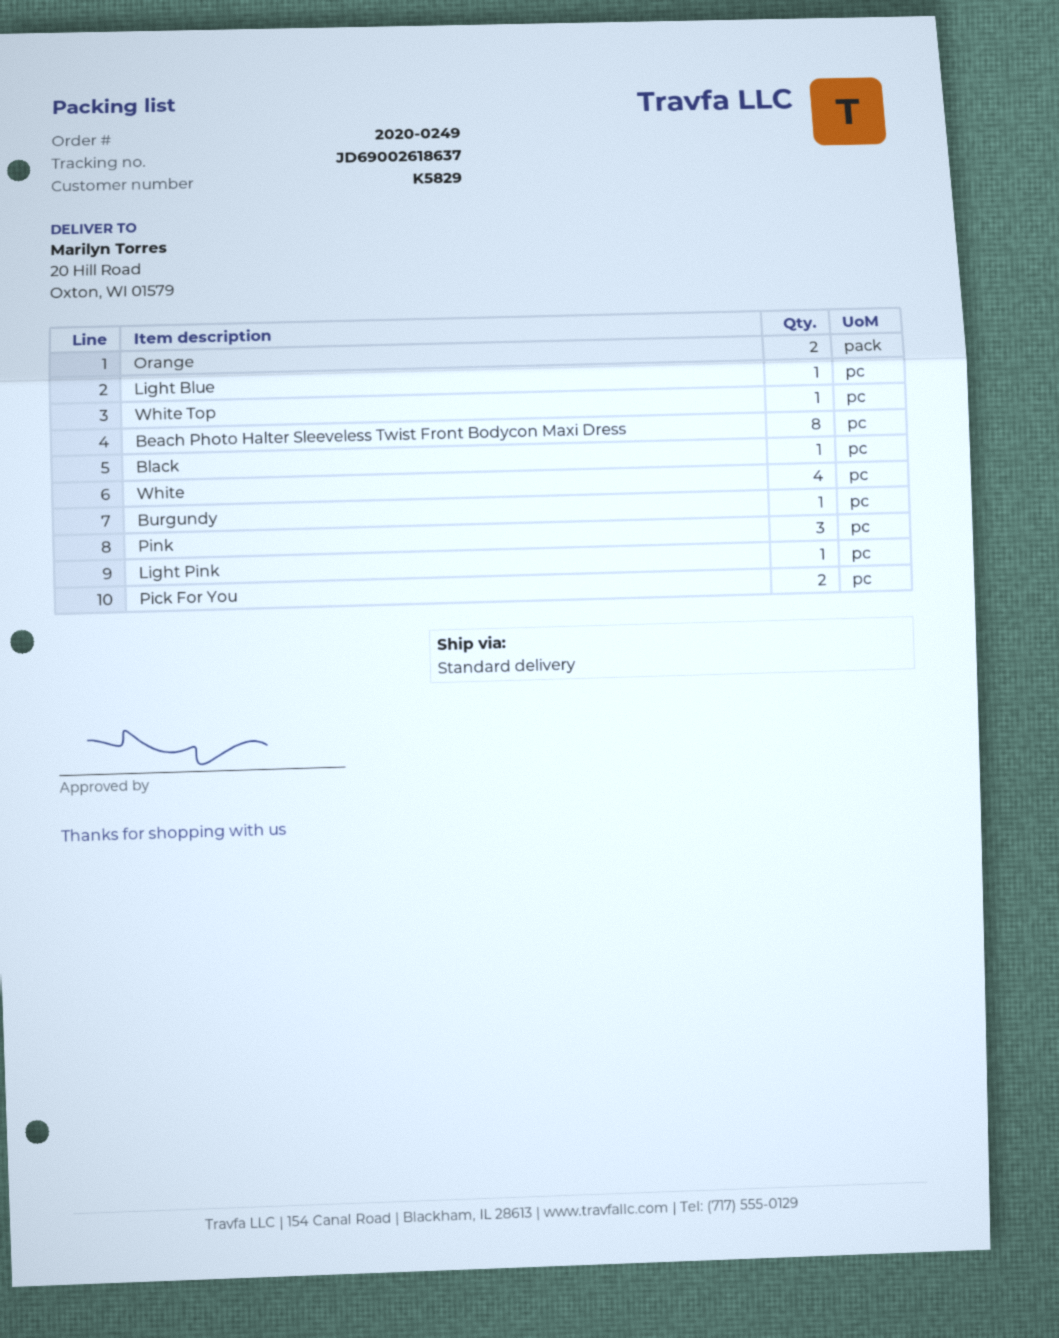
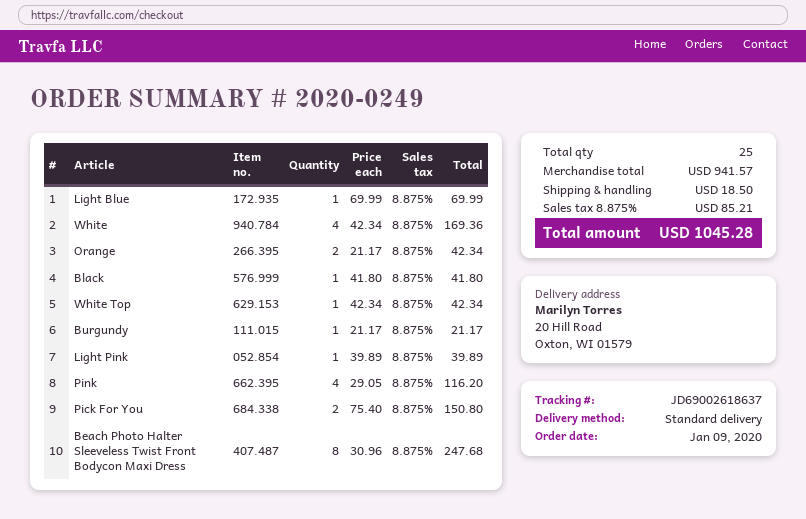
Pink: 3 -> 4

